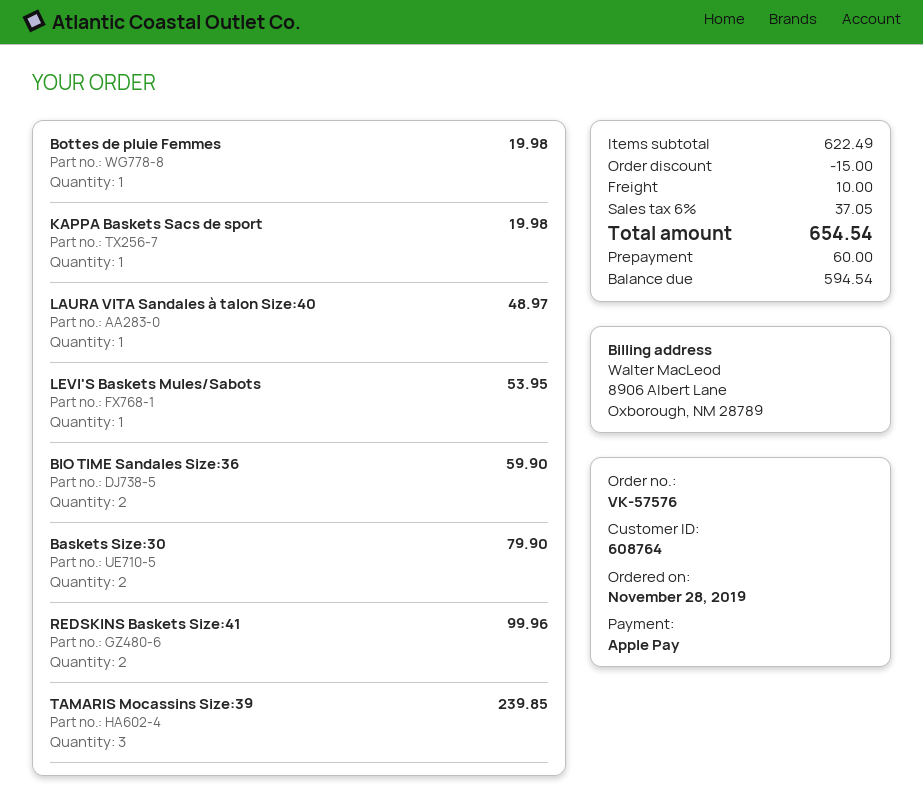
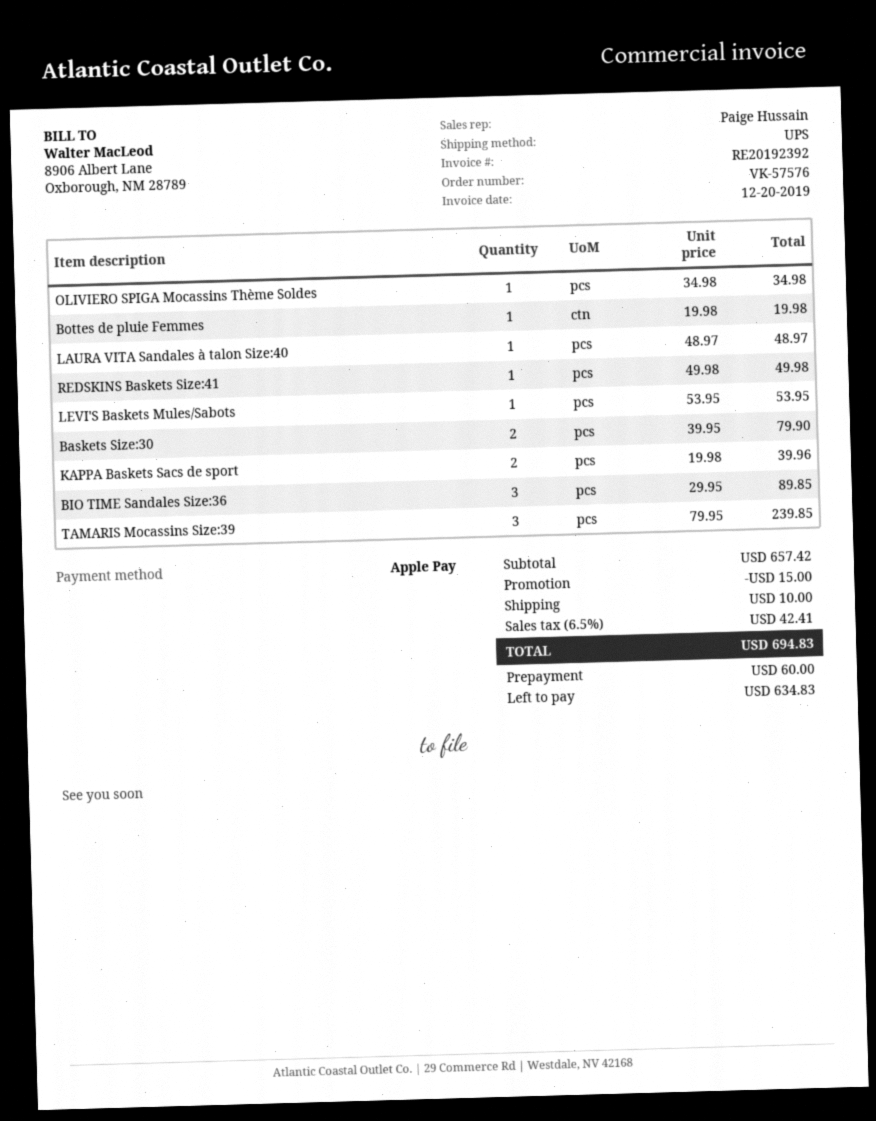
KAPPA Baskets Sacs de sport: 1 for 19.98 -> 2 for 39.96
BIO TIME Sandales Size:36: 2 for 59.90 -> 3 for 89.85
REDSKINS Baskets Size:41: 2 for 99.96 -> 1 for 49.98
OLIVIERO SPIGA Mocassins Thème Soldes: none -> 1 for 34.98
subtotal: 622.49 -> 657.42
tax: 6% = 37.05 -> 6.5% = 42.41
total: 654.54 -> 694.83
balance: 594.54 -> 634.83

